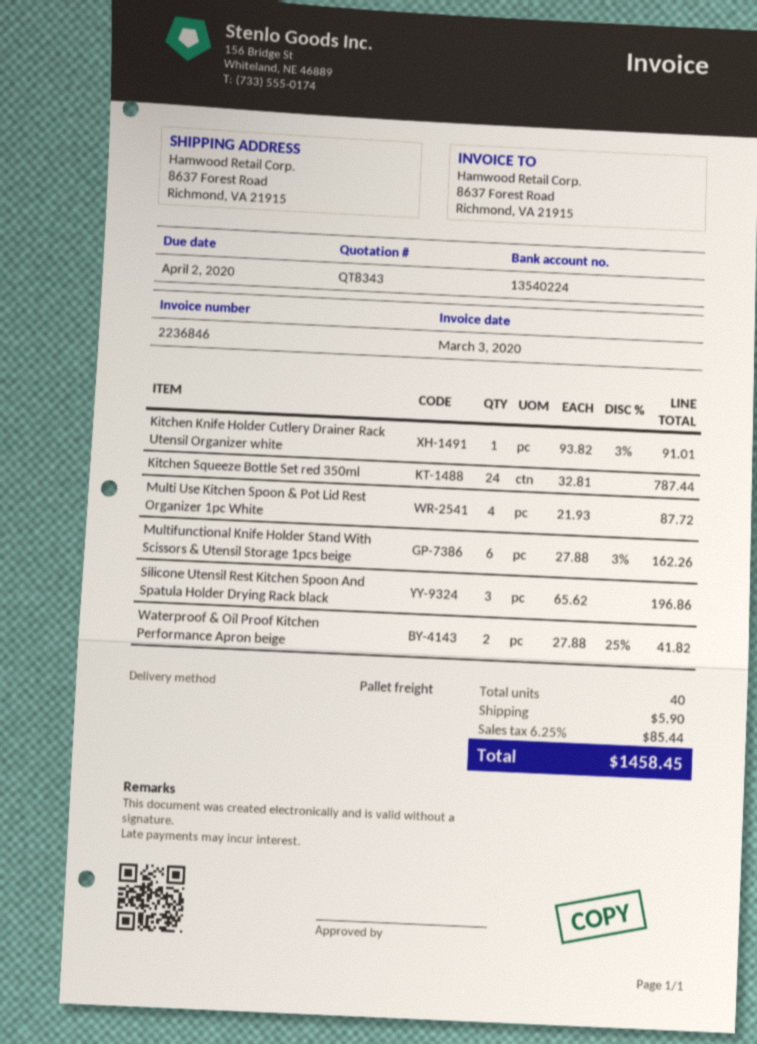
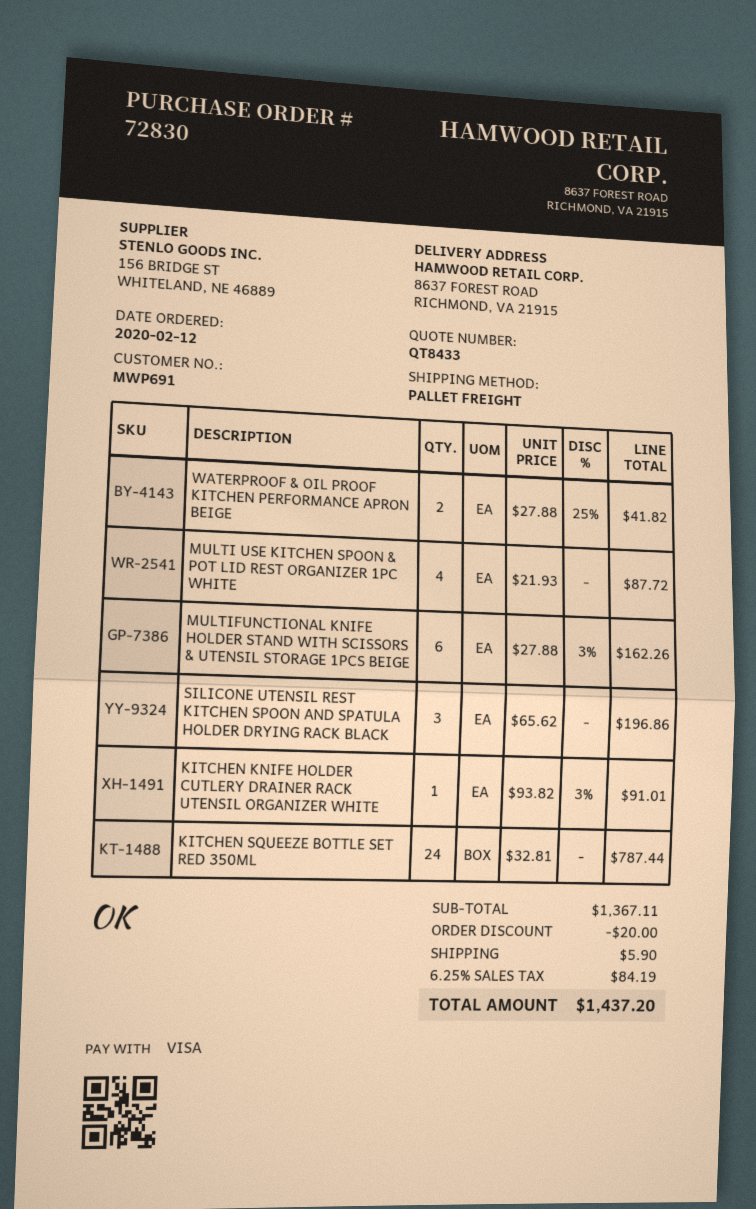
quote number: QT8343 -> QT8433
discount: none -> 20.00
tax: 6.25% = 85.44 -> 6.25% = 84.19
total: 1458.45 -> 1437.20

